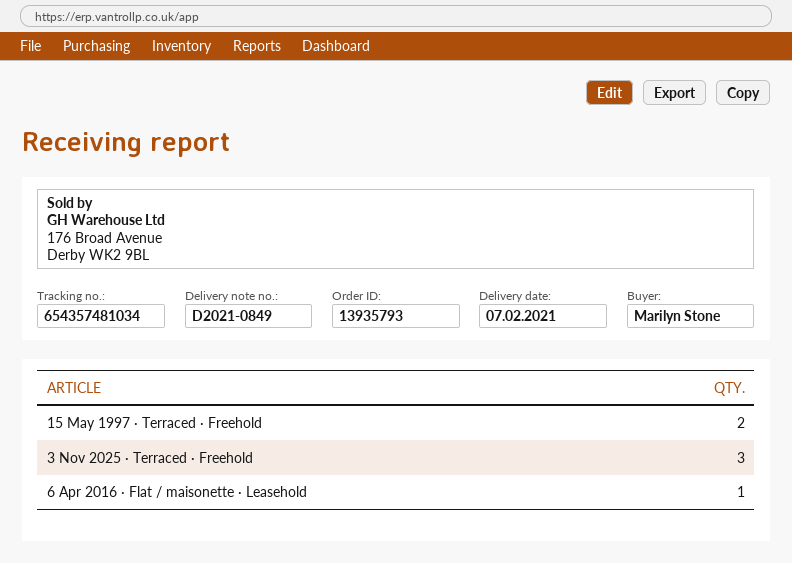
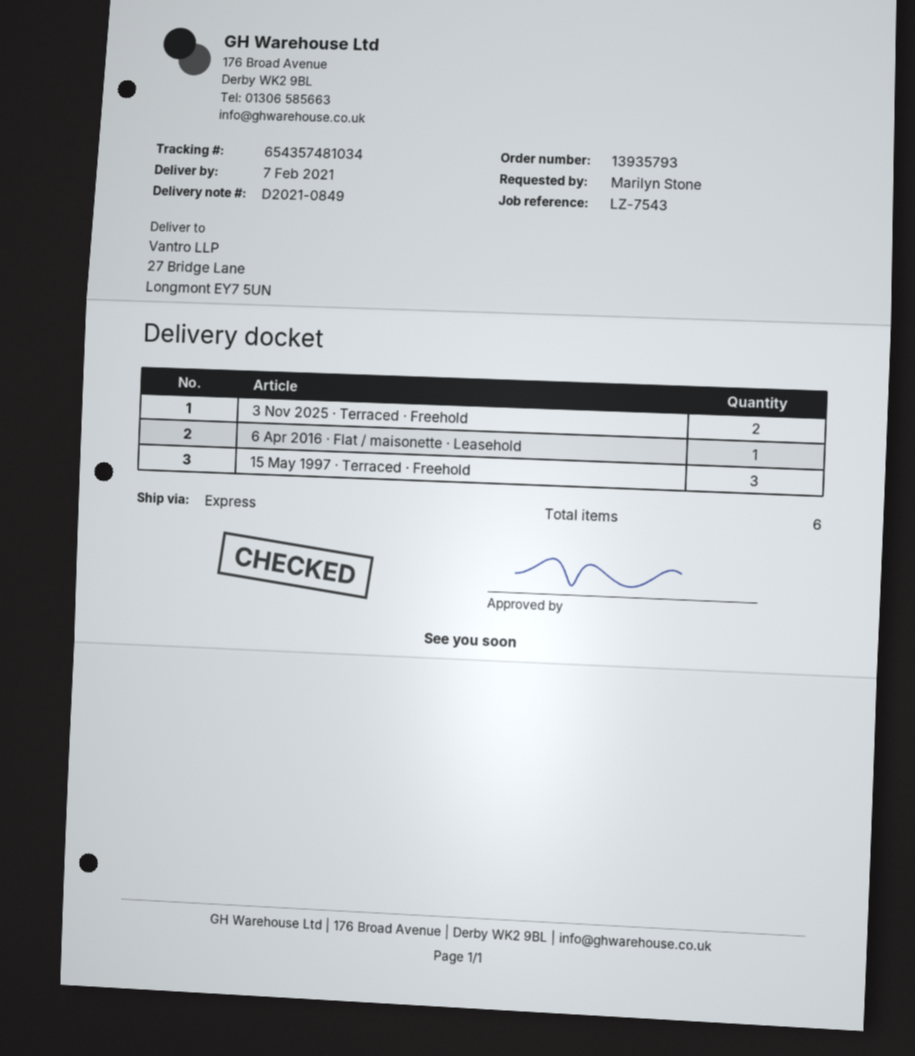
15 May 1997 · Terraced · Freehold: 2 -> 3
3 Nov 2025 · Terraced · Freehold: 3 -> 2

